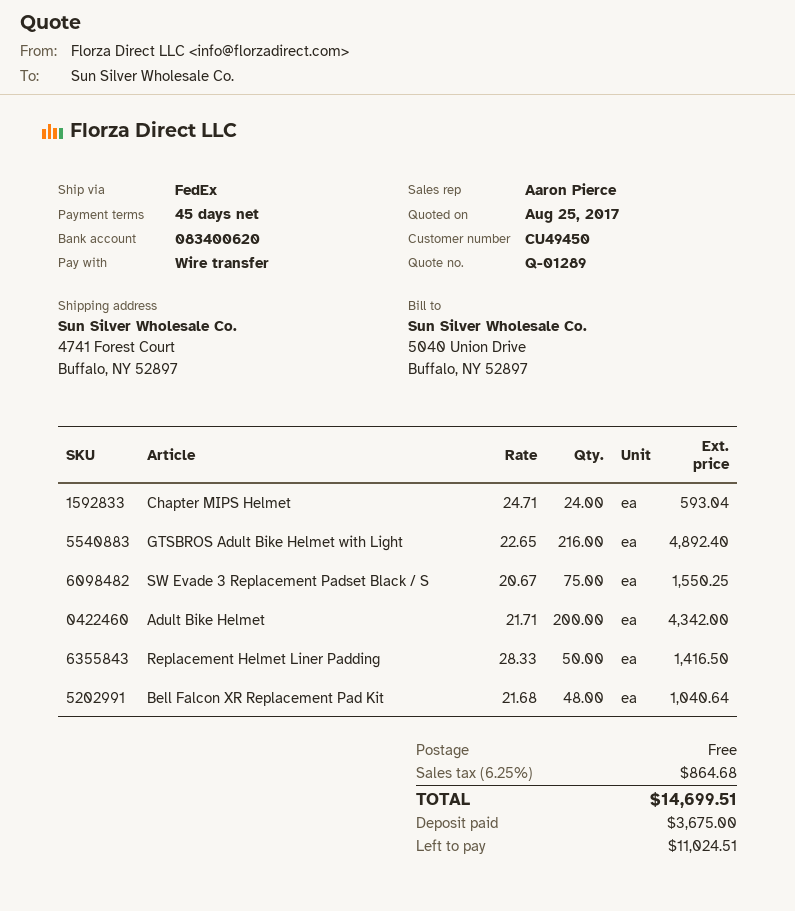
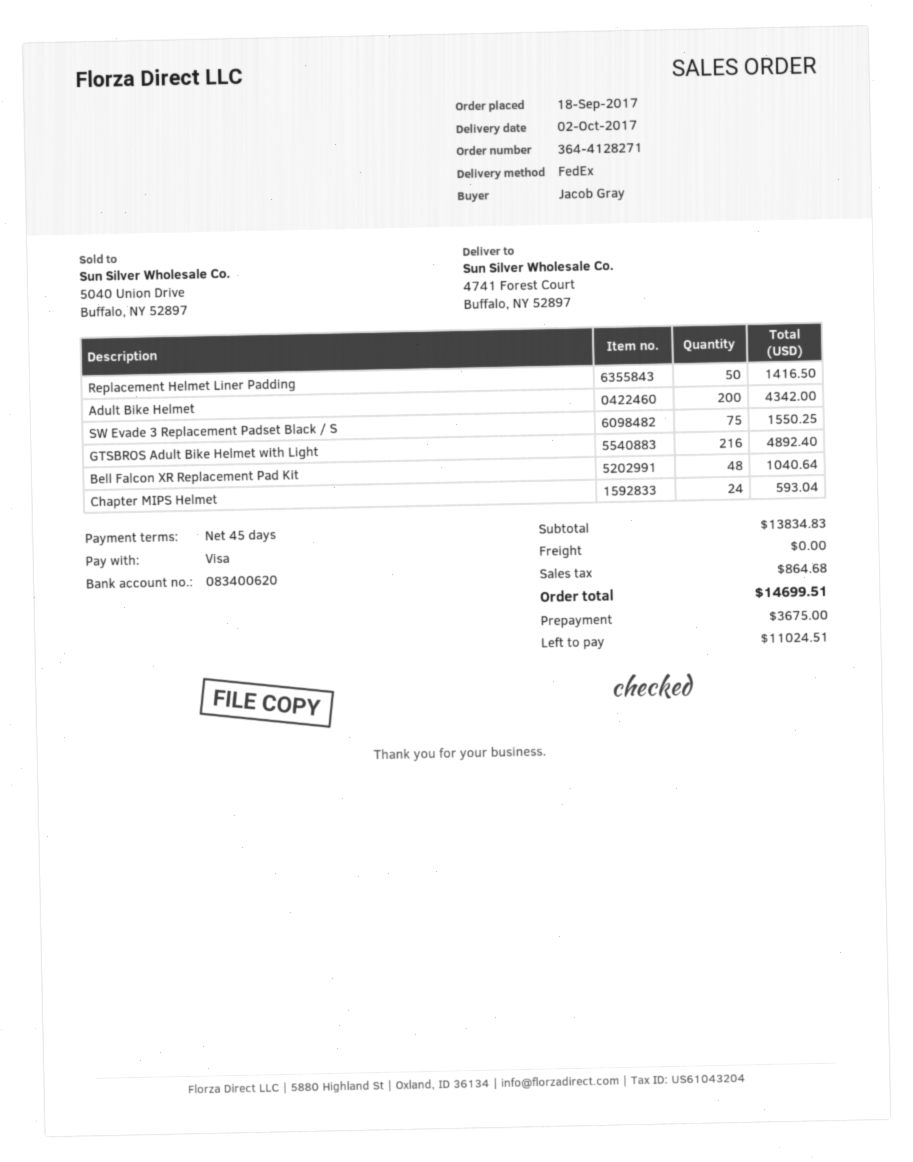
payment method: bank transfer -> Visa

